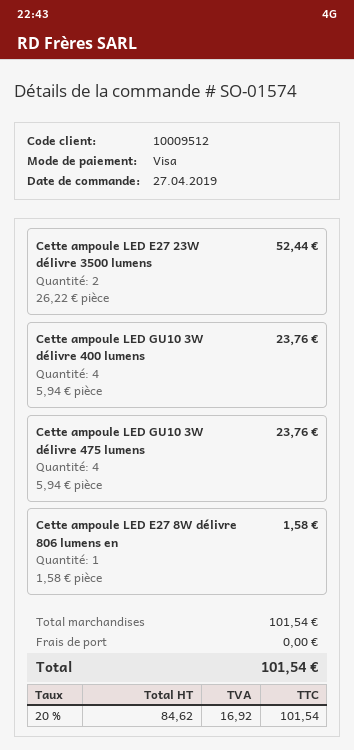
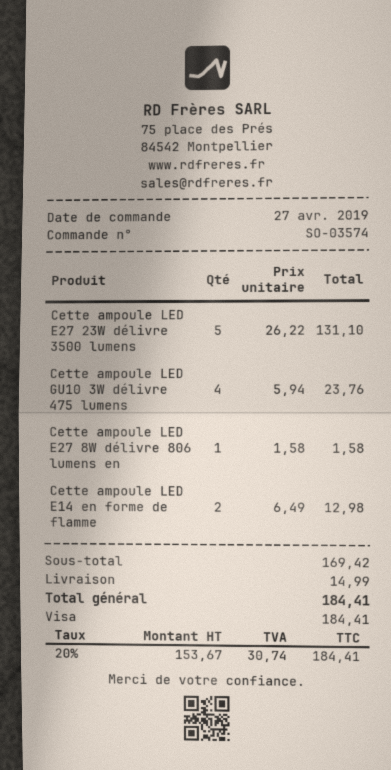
order number: SO-01574 -> SO-03574
Cette ampoule LED E27 23W délivre 3500 lumens: 2 x 26.22 = 52.44 -> 5 x 26.22 = 131.10
Cette ampoule LED GU10 3W délivre 400 lumens: 4 x 5.94 = 23.76 -> none
Cette ampoule LED E14 en forme de flamme: none -> 2 x 6.49 = 12.98
subtotal: 101.54 -> 169.42
shipping: 0.00 -> 14.99
net: 84.62 -> 153.67
tax: 20% = 16.92 -> 20% = 30.74
total: 101.54 -> 184.41

